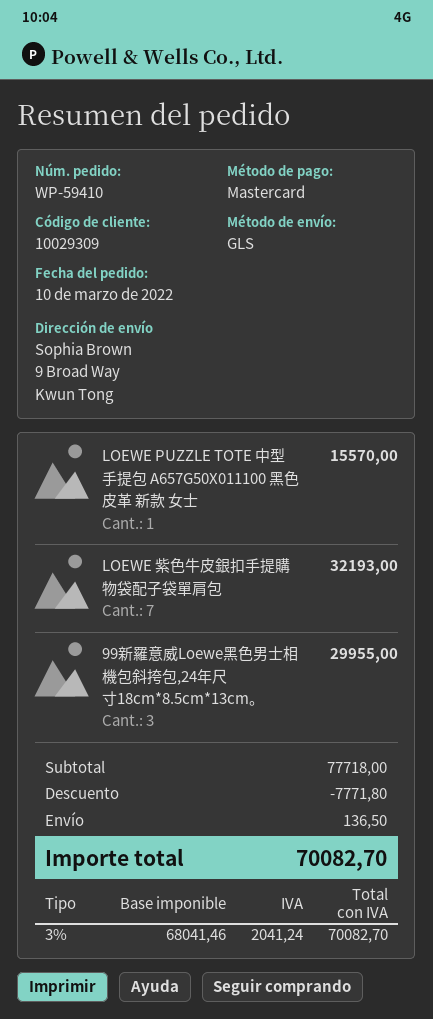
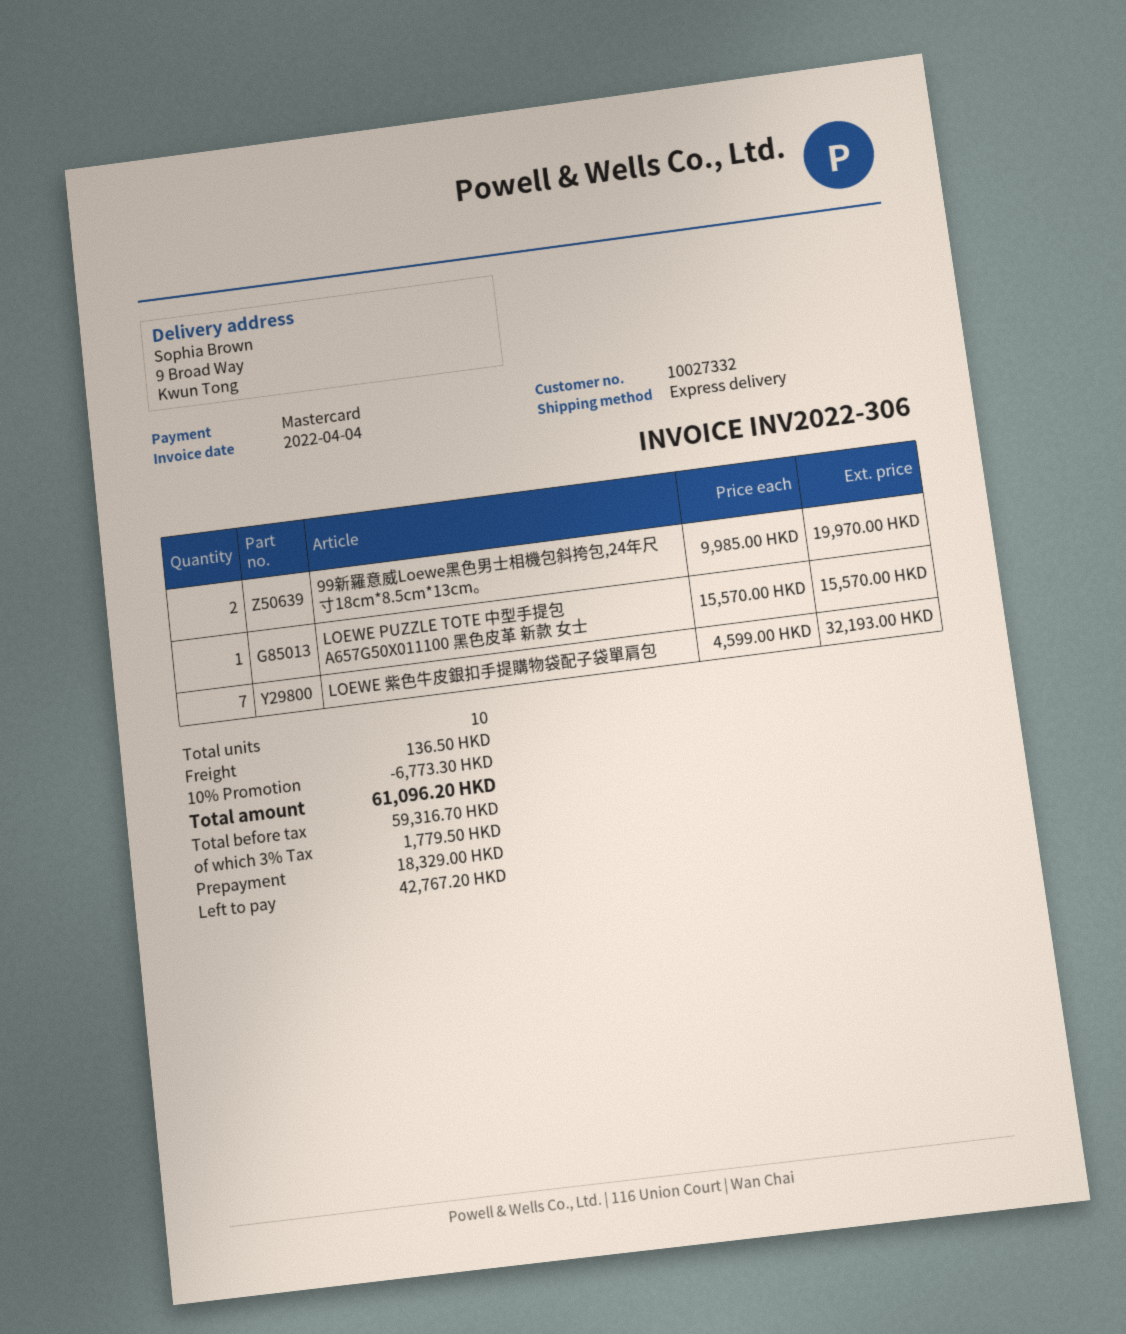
customer number: 10029309 -> 10027332
shipping method: GLS -> express
99新羅意威Loewe黑色男士相機包斜挎包,24年尺寸18cm*8.5cm*13cm。: 3 for 29955.00 -> 2 for 19970.00
discount: 7771.80 -> 6773.30
net: 68041.46 -> 59316.70
tax: 3% = 2041.24 -> 3% = 1779.50
total: 70082.70 -> 61096.20

